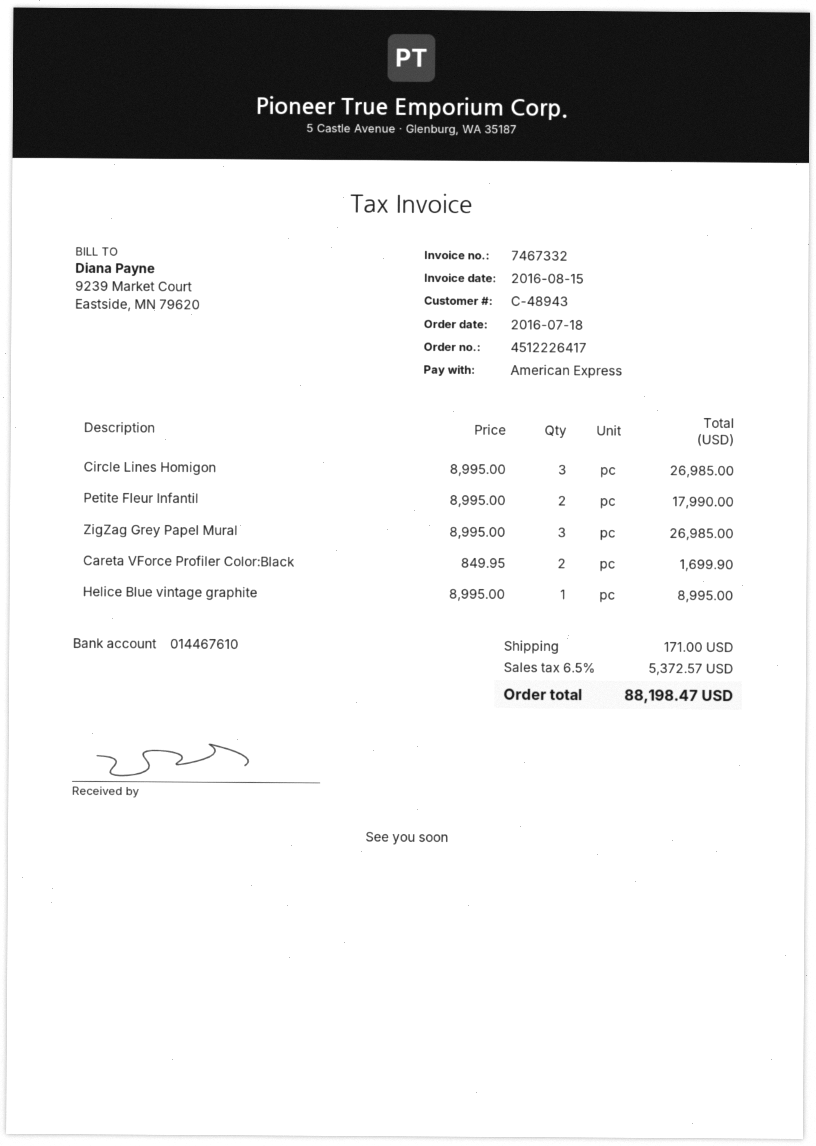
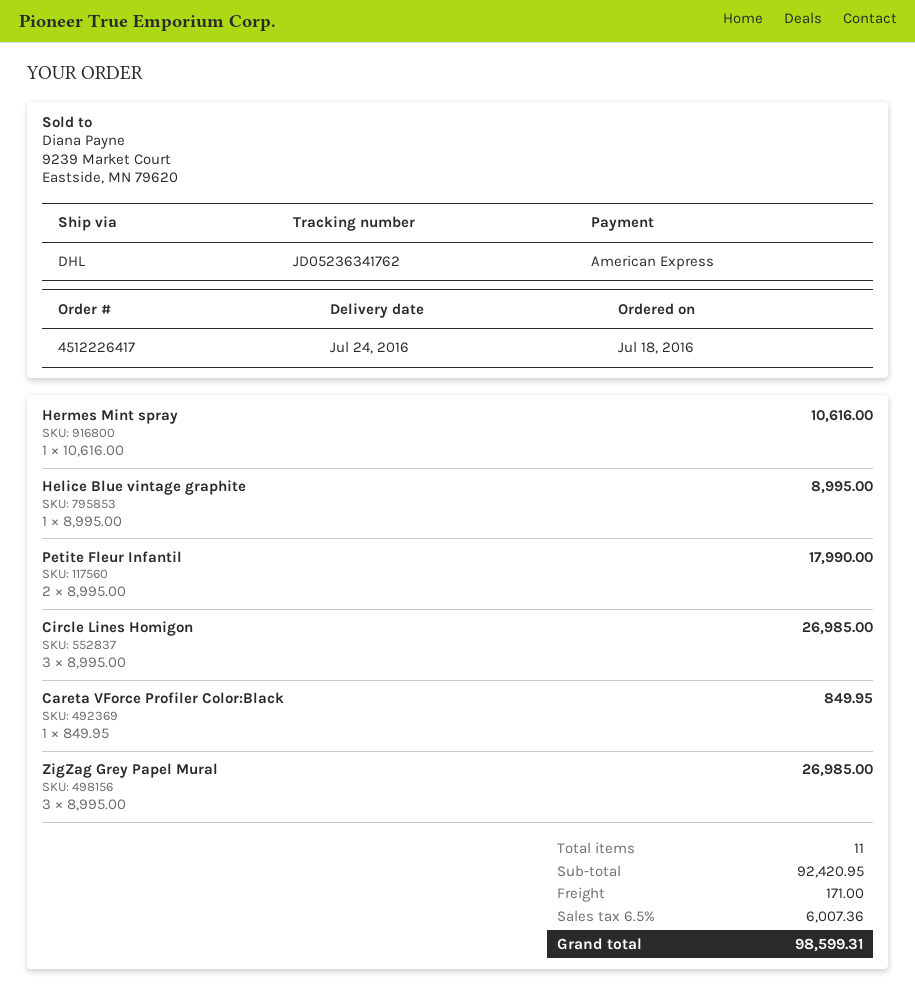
Careta VForce Profiler Color:Black: 2 x 849.95 = 1699.90 -> 1 x 849.95 = 849.95
Hermes Mint spray: none -> 1 x 10616.00 = 10616.00
tax: 6.5% = 5372.57 -> 6.5% = 6007.36
total: 88198.47 -> 98599.31

